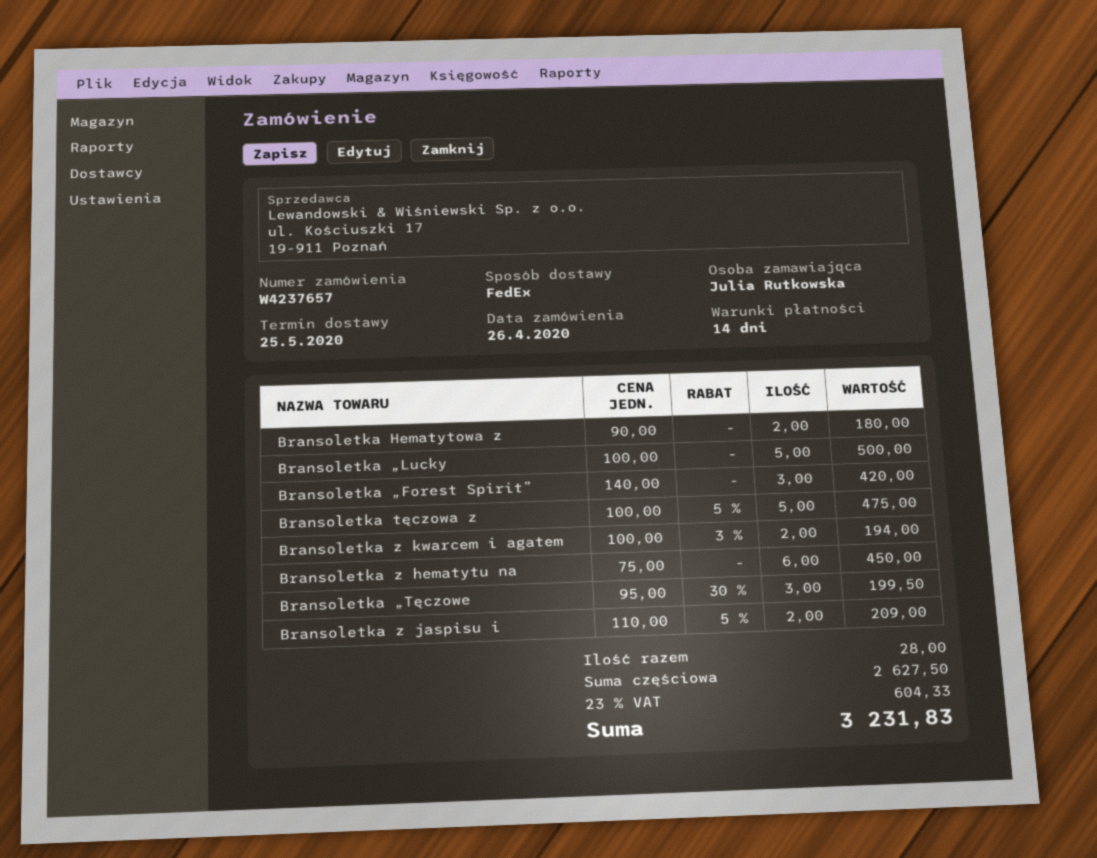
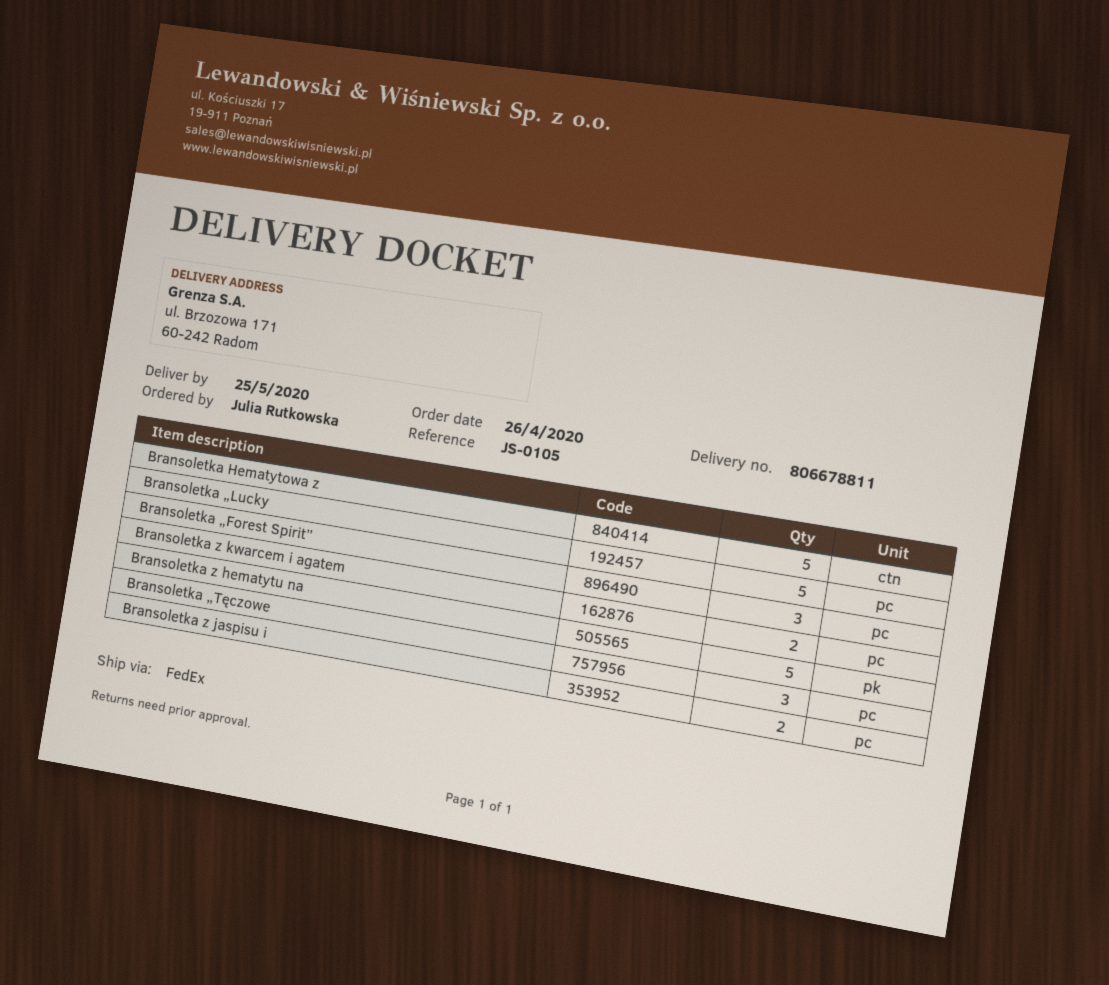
Bransoletka Hematytowa z: 2 -> 5
Bransoletka tęczowa z: 5 -> none
Bransoletka z hematytu na: 6 -> 5

